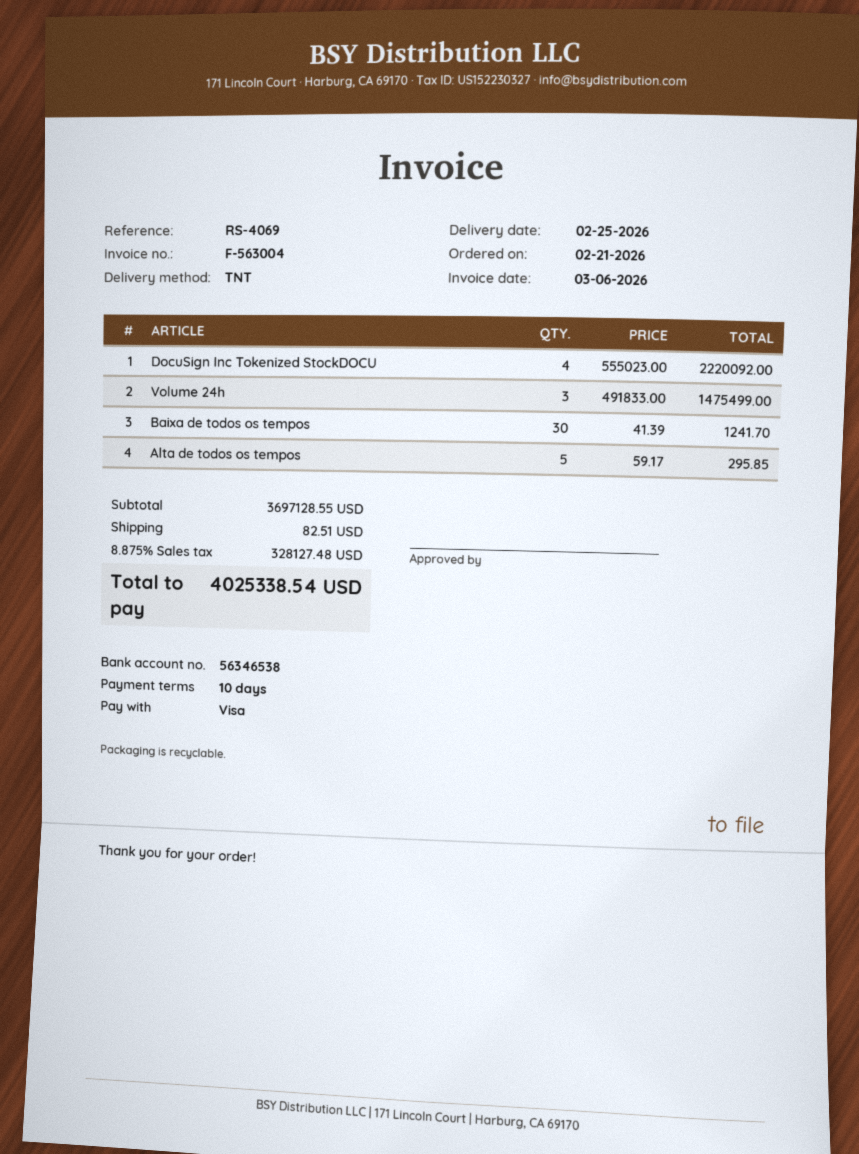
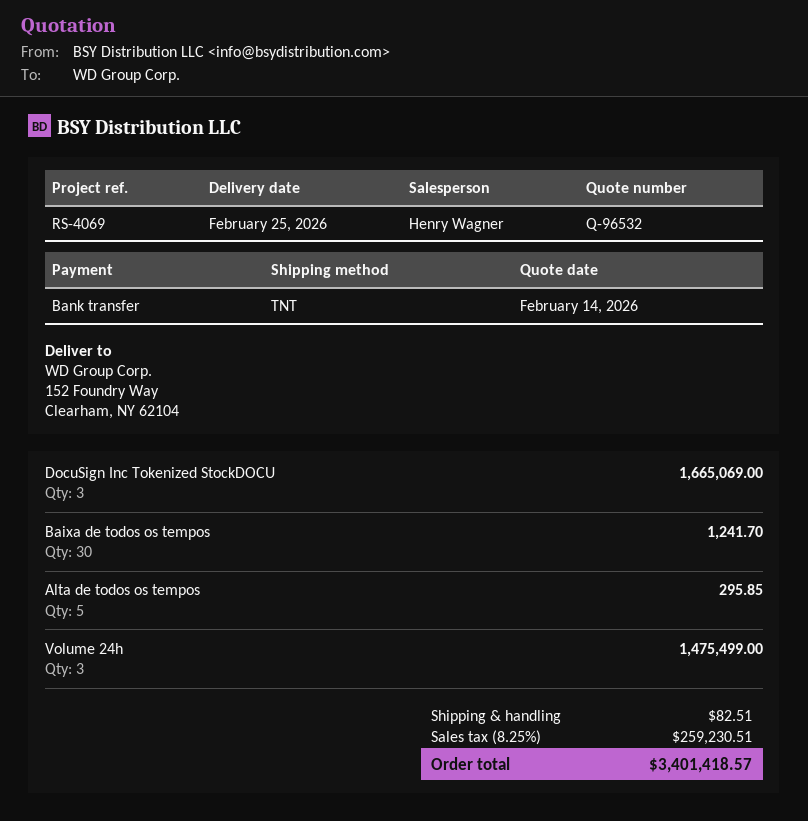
payment method: Visa -> bank transfer
DocuSign Inc Tokenized StockDOCU: 4 for 2220092.00 -> 3 for 1665069.00
tax: 8.875% = 328127.48 -> 8.25% = 259230.51
total: 4025338.54 -> 3401418.57

